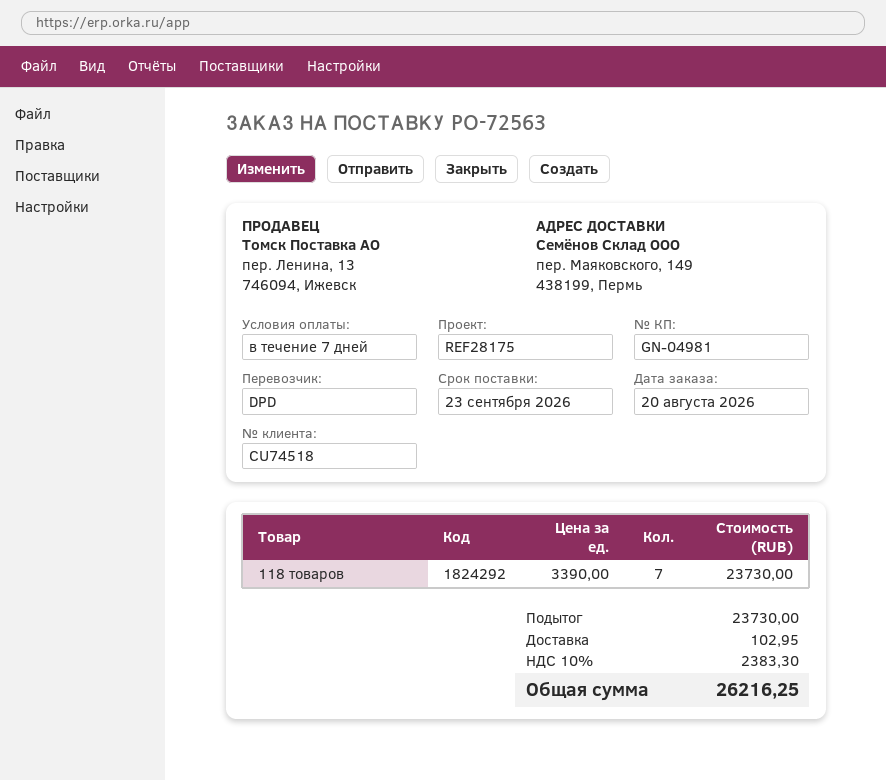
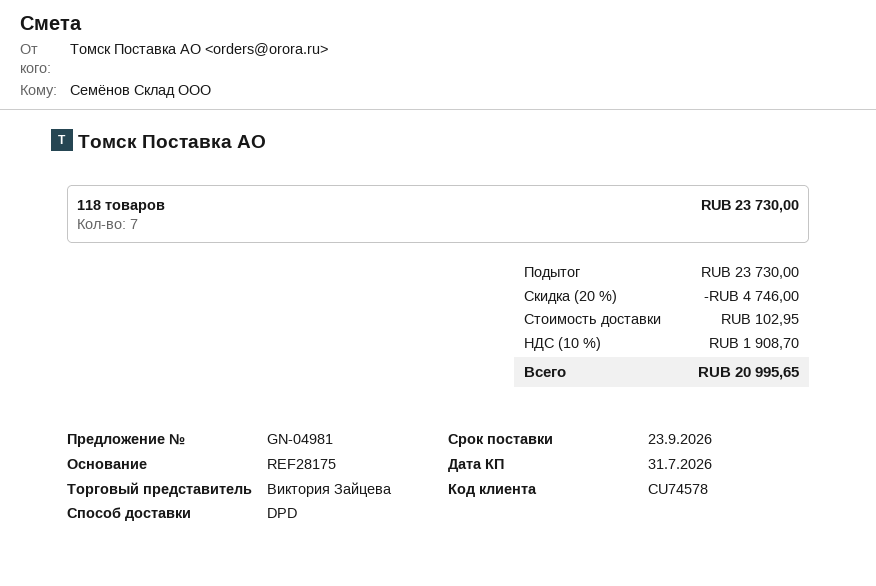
customer number: CU74518 -> CU74578
discount: none -> 20% = 4746.00
tax: 10% = 2383.30 -> 10% = 1908.70
total: 26216.25 -> 20995.65

